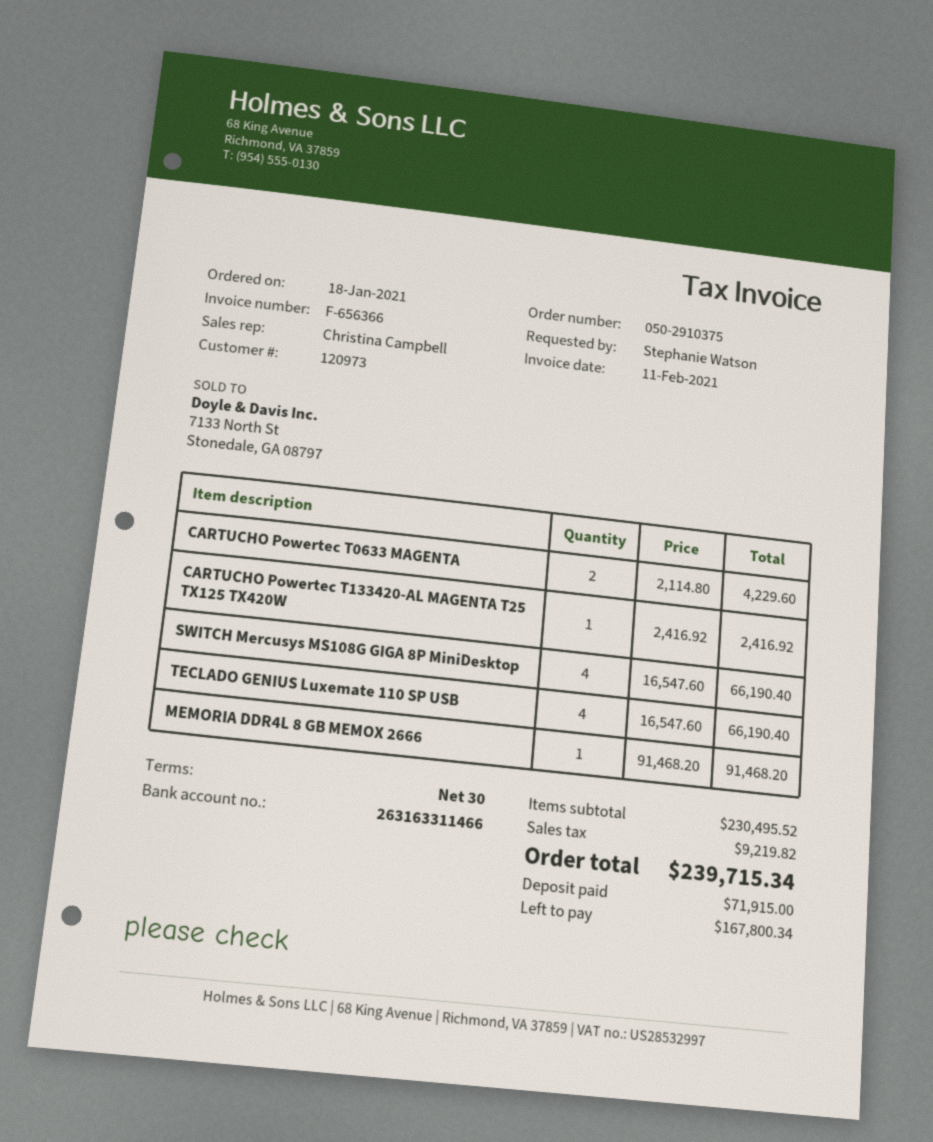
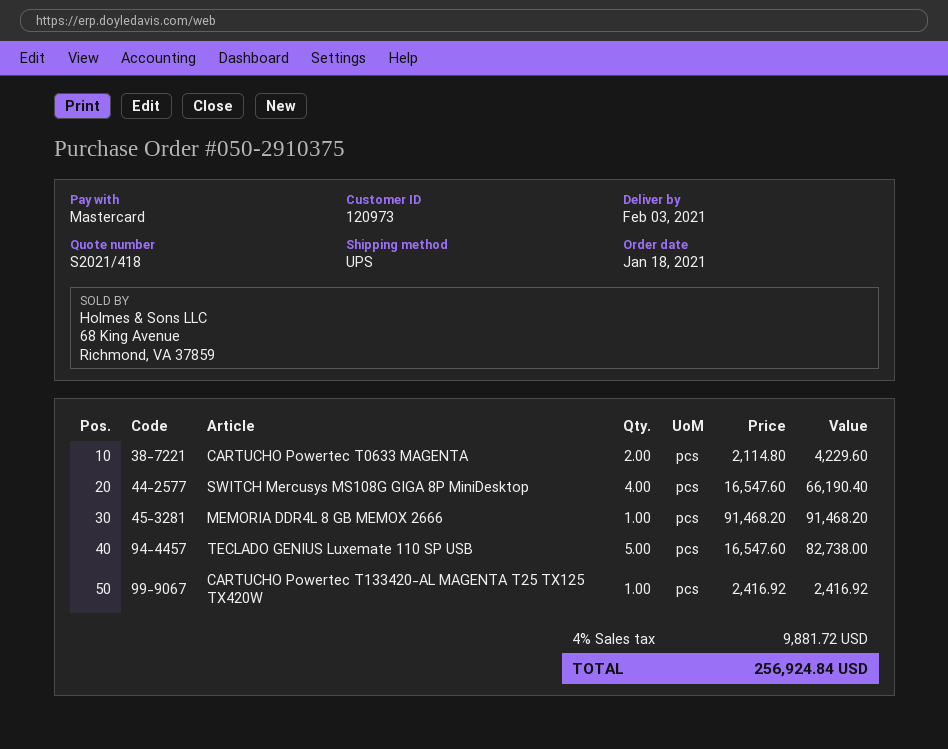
TECLADO GENIUS Luxemate 110 SP USB: 4 x 16547.60 = 66190.40 -> 5 x 16547.60 = 82738.00
tax: 9219.82 -> 9881.72
total: 239715.34 -> 256924.84

